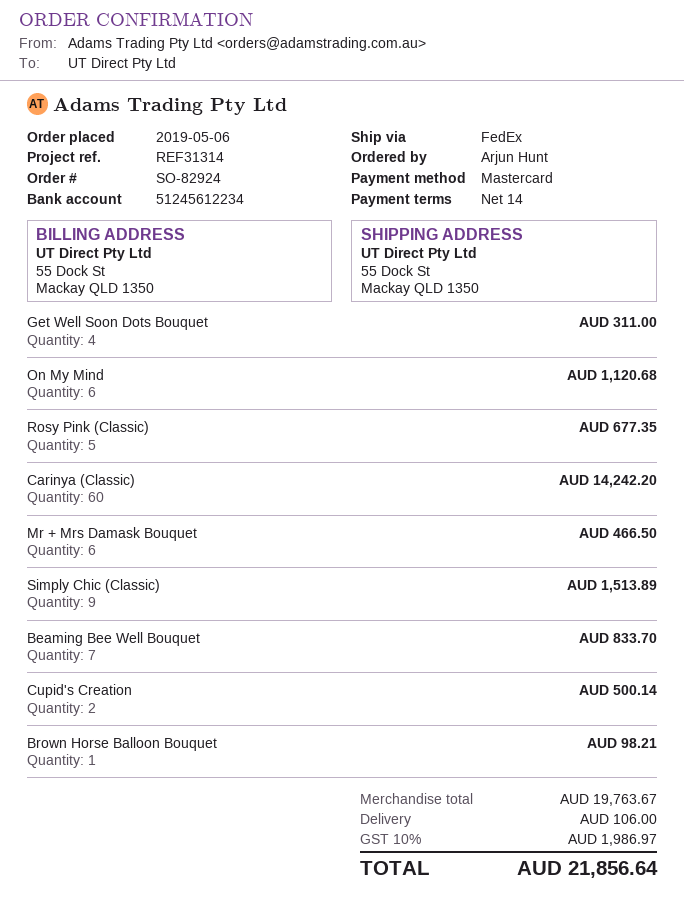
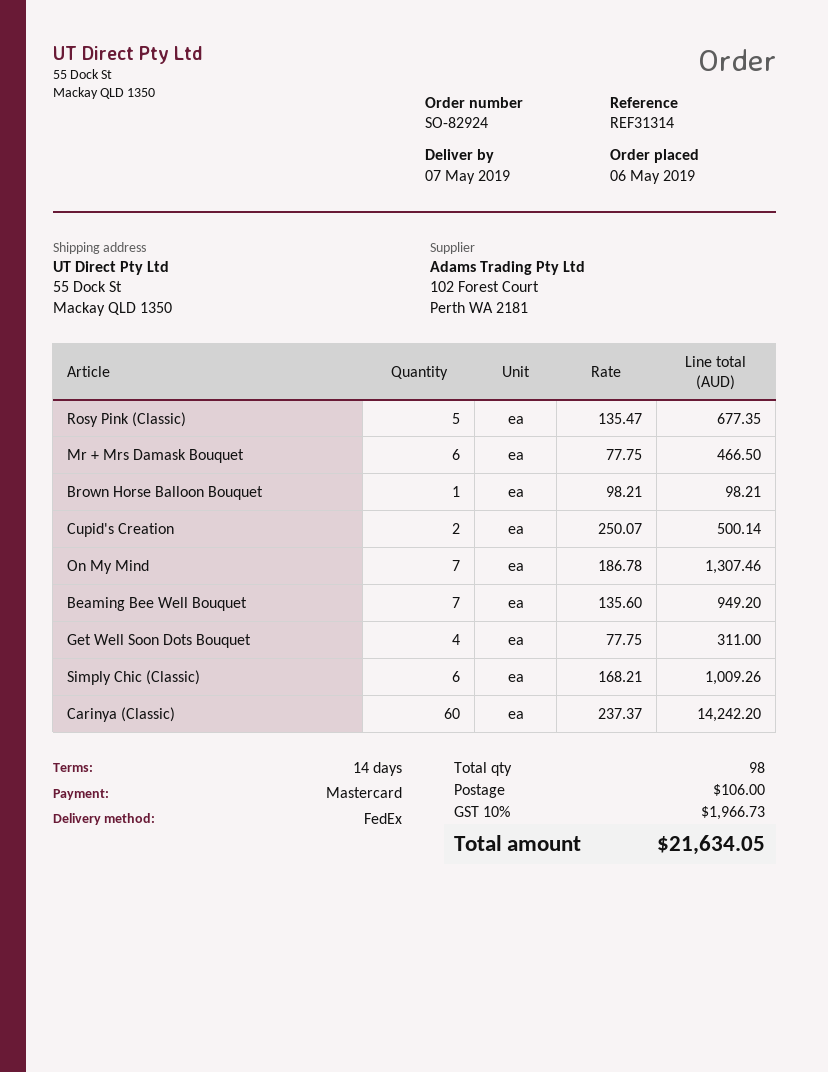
On My Mind: 6 for 1120.68 -> 7 for 1307.46
Simply Chic (Classic): 9 for 1513.89 -> 6 for 1009.26
Beaming Bee Well Bouquet: 7 for 833.70 -> 7 for 949.20
tax: 10% = 1986.97 -> 10% = 1966.73
total: 21856.64 -> 21634.05

